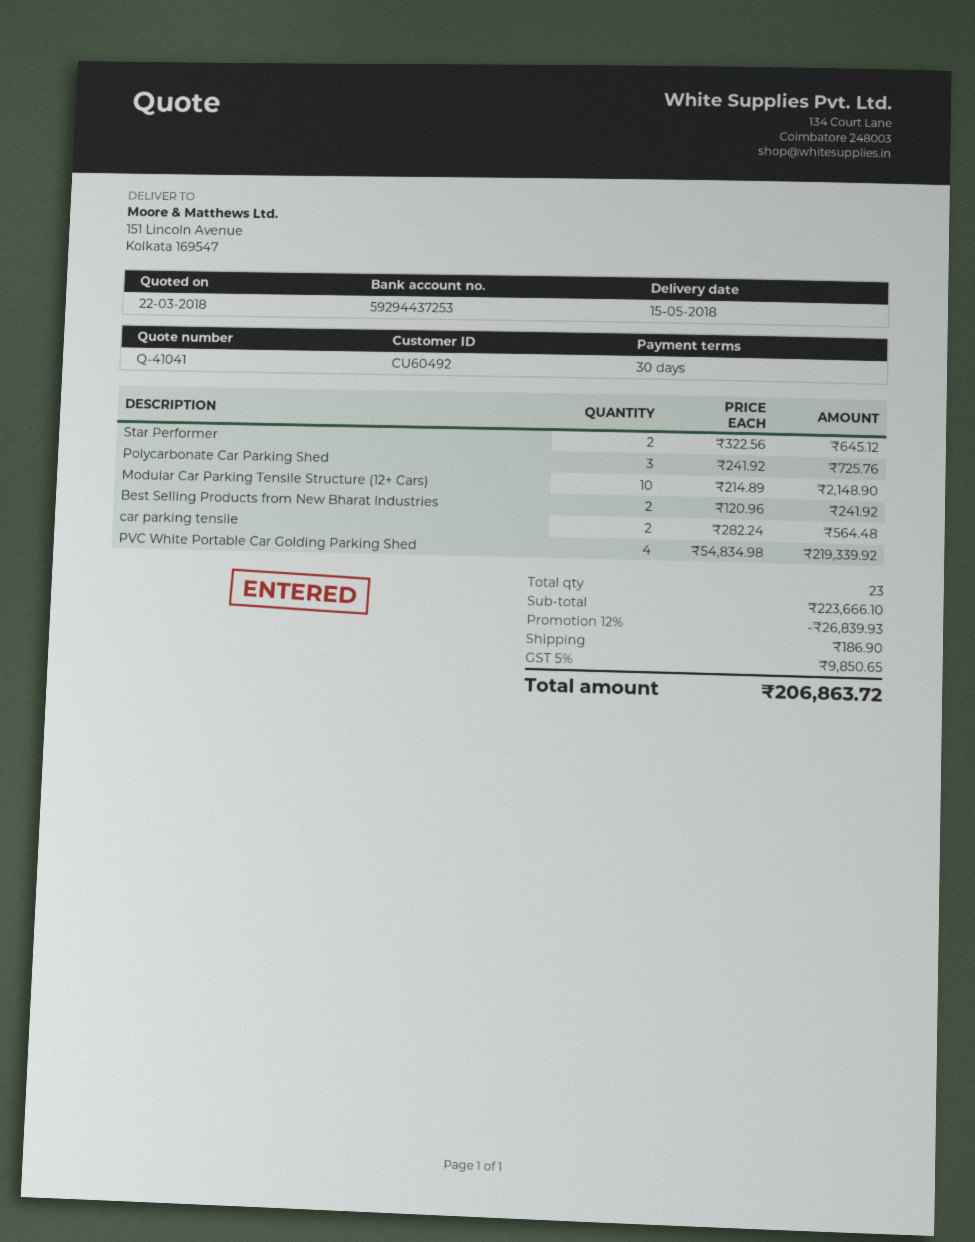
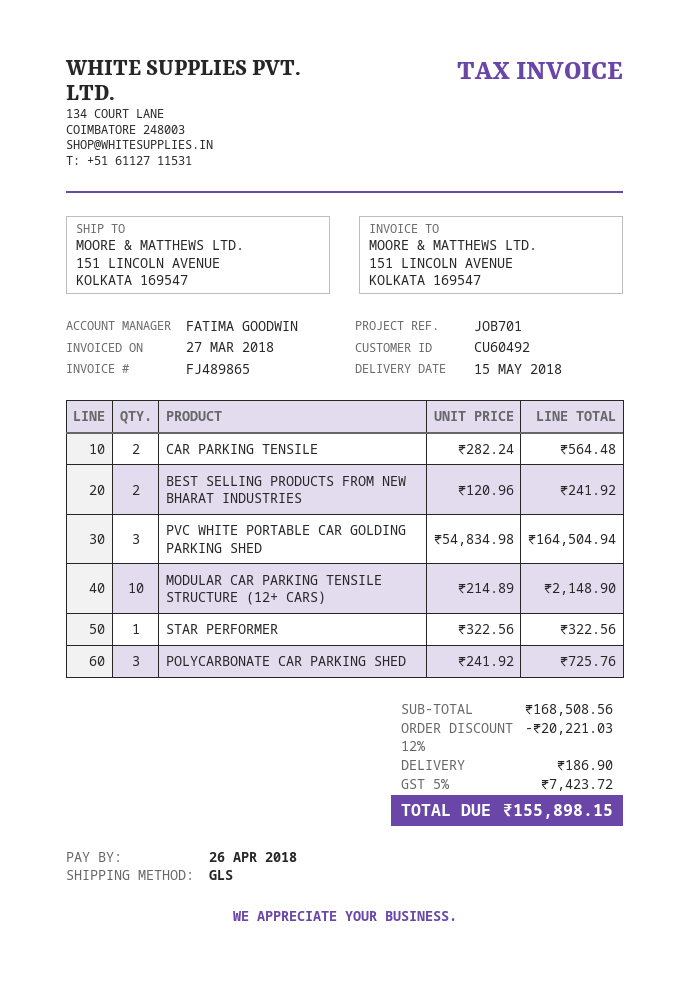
Star Performer: 2 x 322.56 = 645.12 -> 1 x 322.56 = 322.56
PVC White Portable Car Golding Parking Shed: 4 x 54834.98 = 219339.92 -> 3 x 54834.98 = 164504.94
subtotal: 223666.10 -> 168508.56
discount: 12% = 26839.93 -> 12% = 20221.03
tax: 5% = 9850.65 -> 5% = 7423.72
total: 206863.72 -> 155898.15

